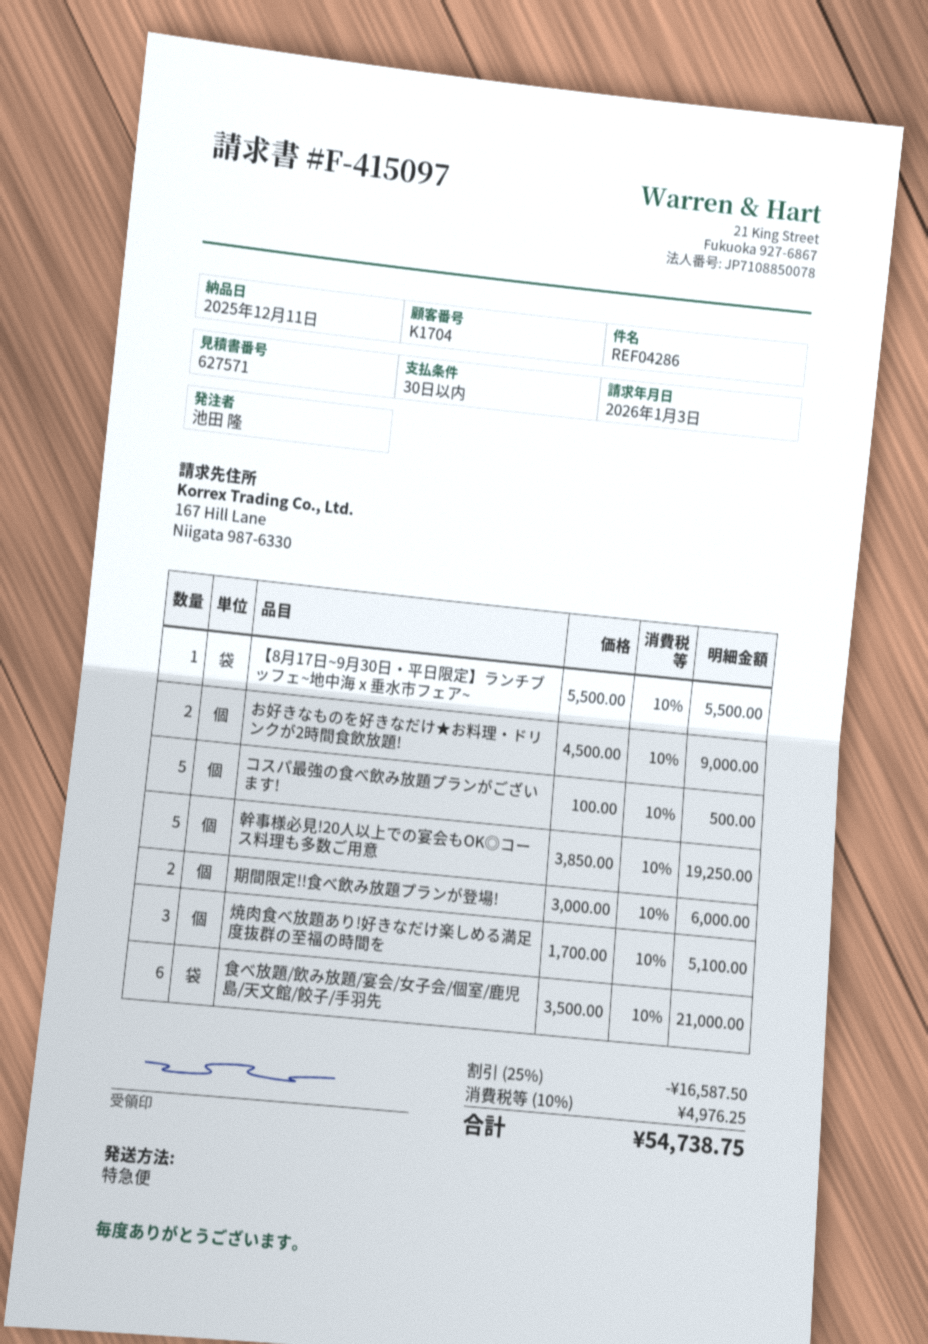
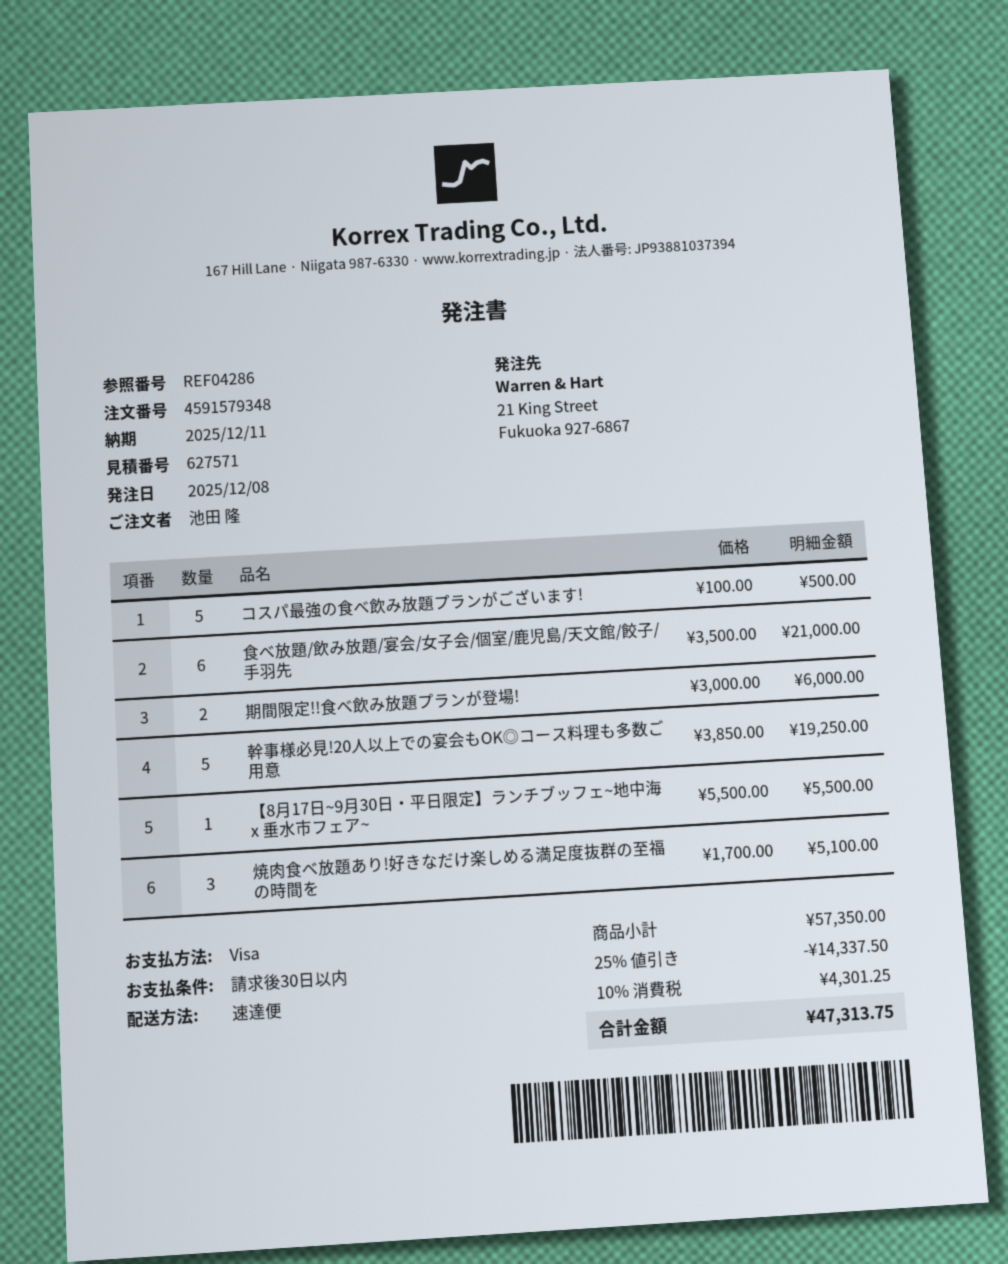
お好きなものを好きなだけ★お料理・ドリンクが2時間食飲放題!: 2 x 4500.00 = 9000.00 -> none
discount: 25% = 16587.50 -> 25% = 14337.50
tax: 10% = 4976.25 -> 10% = 4301.25
total: 54738.75 -> 47313.75

